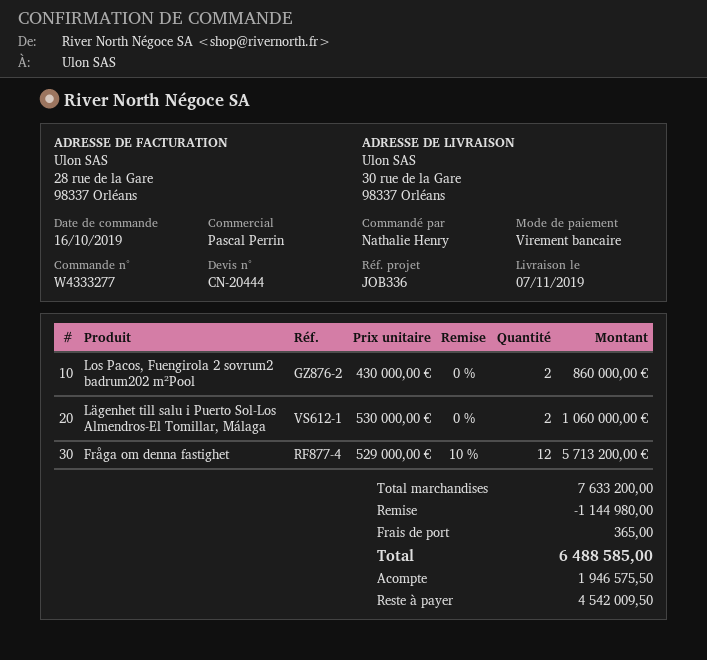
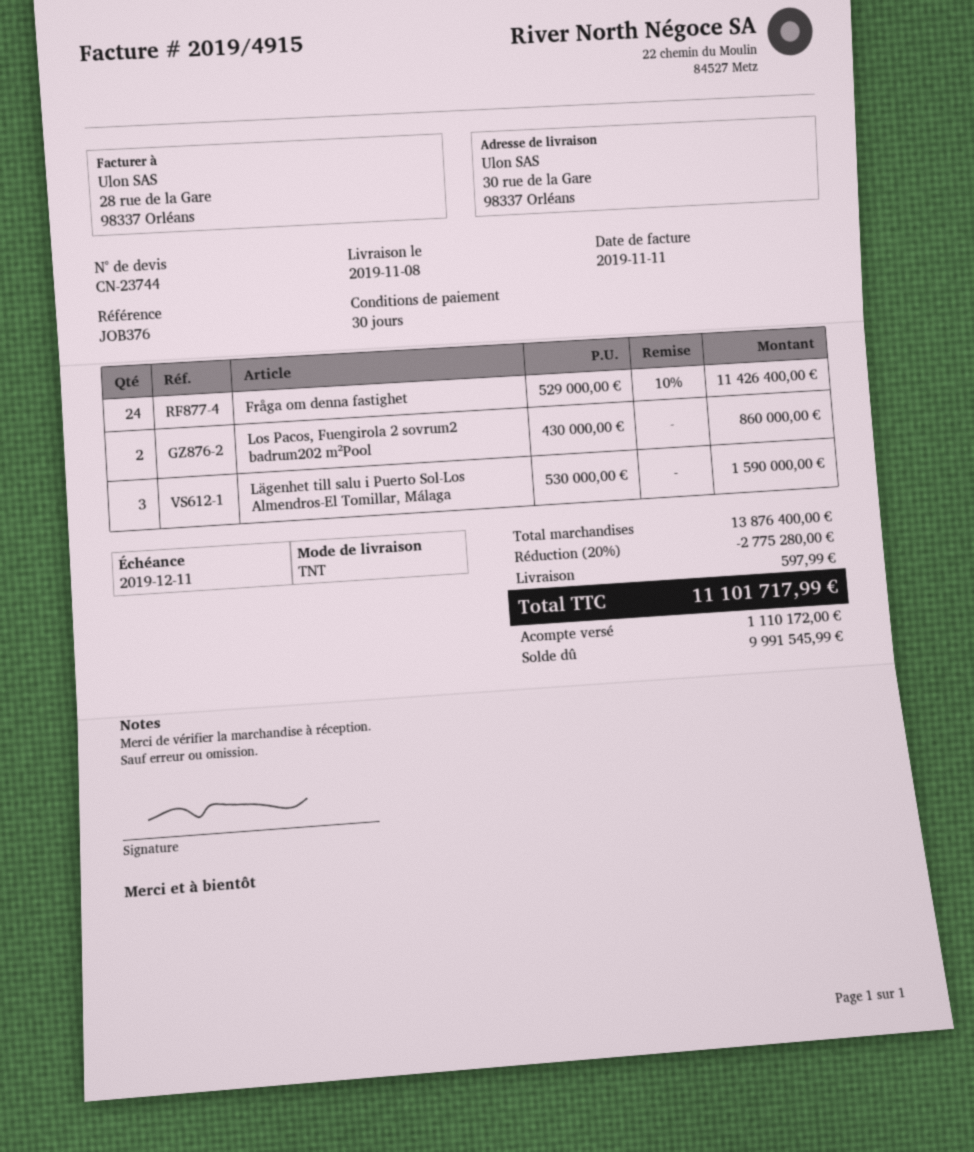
quote number: CN-20444 -> CN-23744
delivery date: 2019-11-07 -> 2019-11-08
reference: JOB336 -> JOB376
Lägenhet till salu i Puerto Sol-Los Almendros-El Tomillar, Málaga: 2 x 530000.00 = 1060000.00 -> 3 x 530000.00 = 1590000.00
Fråga om denna fastighet: 12 x 529000.00 - 10% = 5713200.00 -> 24 x 529000.00 - 10% = 11426400.00
subtotal: 7633200.00 -> 13876400.00
discount: 1144980.00 -> 2775280.00
shipping: 365.00 -> 597.99
total: 6488585.00 -> 11101717.99
deposit: 1946575.50 -> 1110172.00
balance: 4542009.50 -> 9991545.99

